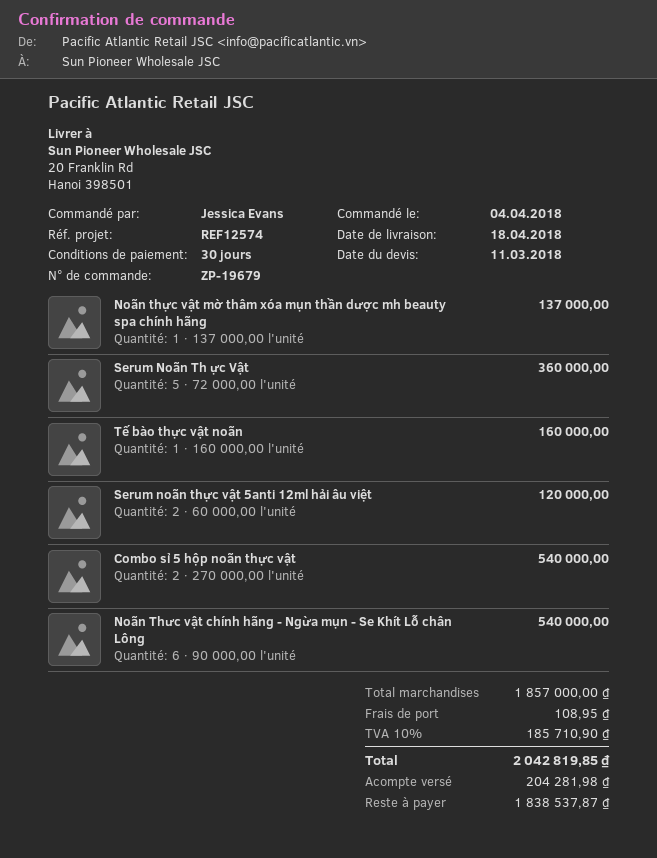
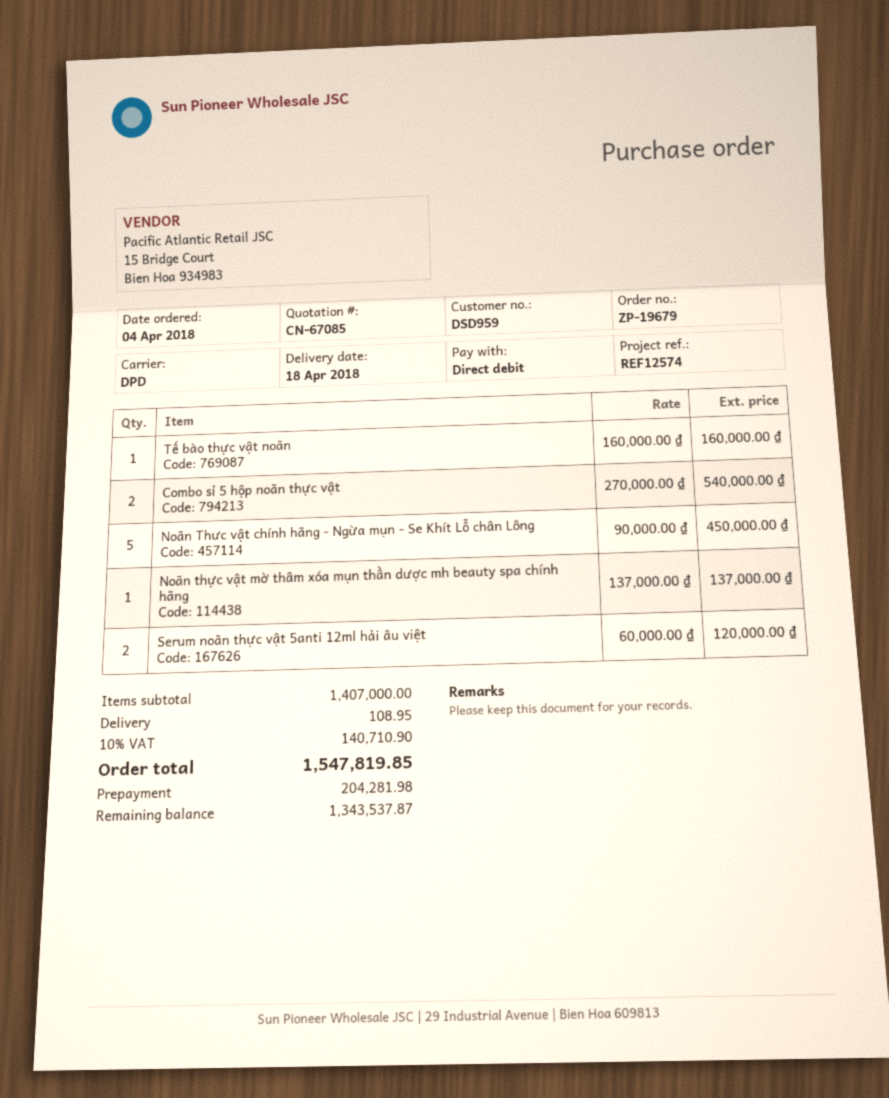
Serum Noãn Th ực Vật: 5 x 72000.00 = 360000.00 -> none
Noãn Thưc vật chính hãng - Ngừa mụn - Se Khít Lỗ chân Lông: 6 x 90000.00 = 540000.00 -> 5 x 90000.00 = 450000.00
subtotal: 1857000.00 -> 1407000.00
tax: 10% = 185710.90 -> 10% = 140710.90
total: 2042819.85 -> 1547819.85
balance: 1838537.87 -> 1343537.87

